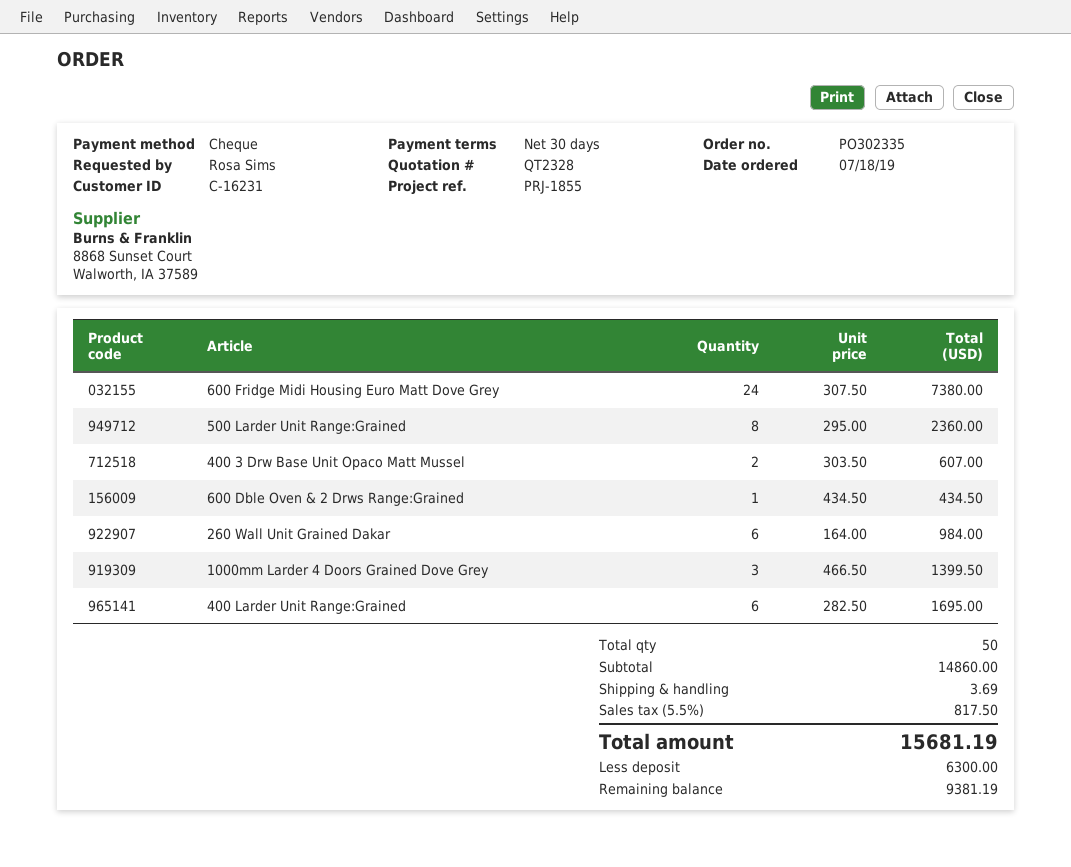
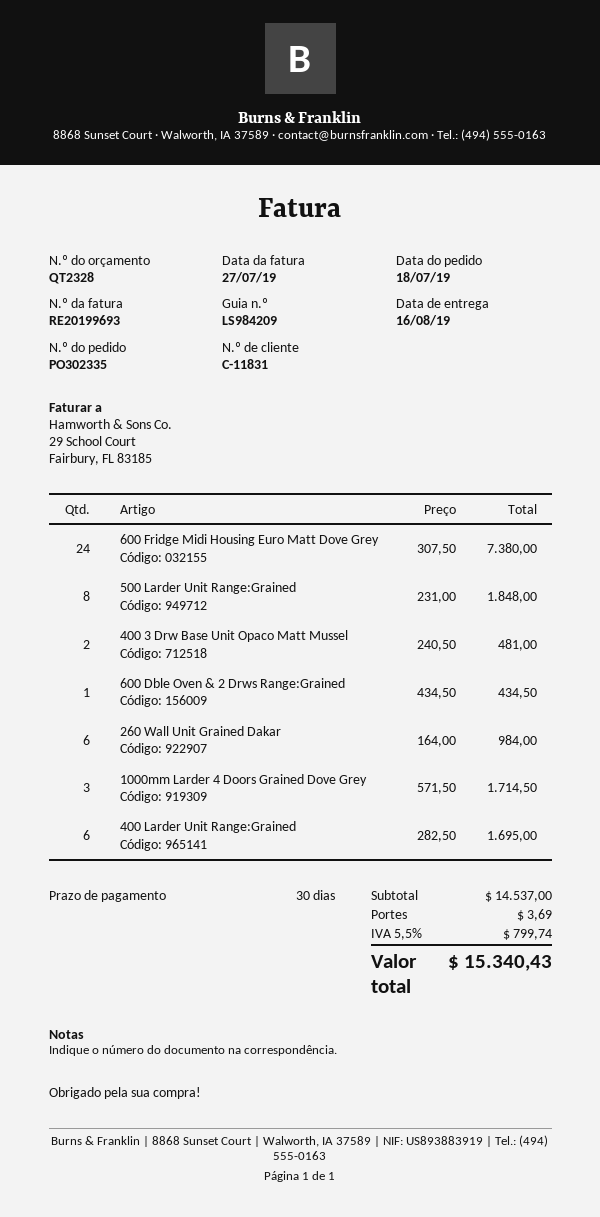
customer number: C-16231 -> C-11831
500 Larder Unit Range:Grained: 8 x 295.00 = 2360.00 -> 8 x 231.00 = 1848.00
400 3 Drw Base Unit Opaco Matt Mussel: 2 x 303.50 = 607.00 -> 2 x 240.50 = 481.00
1000mm Larder 4 Doors Grained Dove Grey: 3 x 466.50 = 1399.50 -> 3 x 571.50 = 1714.50
subtotal: 14860.00 -> 14537.00
tax: 5.5% = 817.50 -> 5.5% = 799.74
total: 15681.19 -> 15340.43

